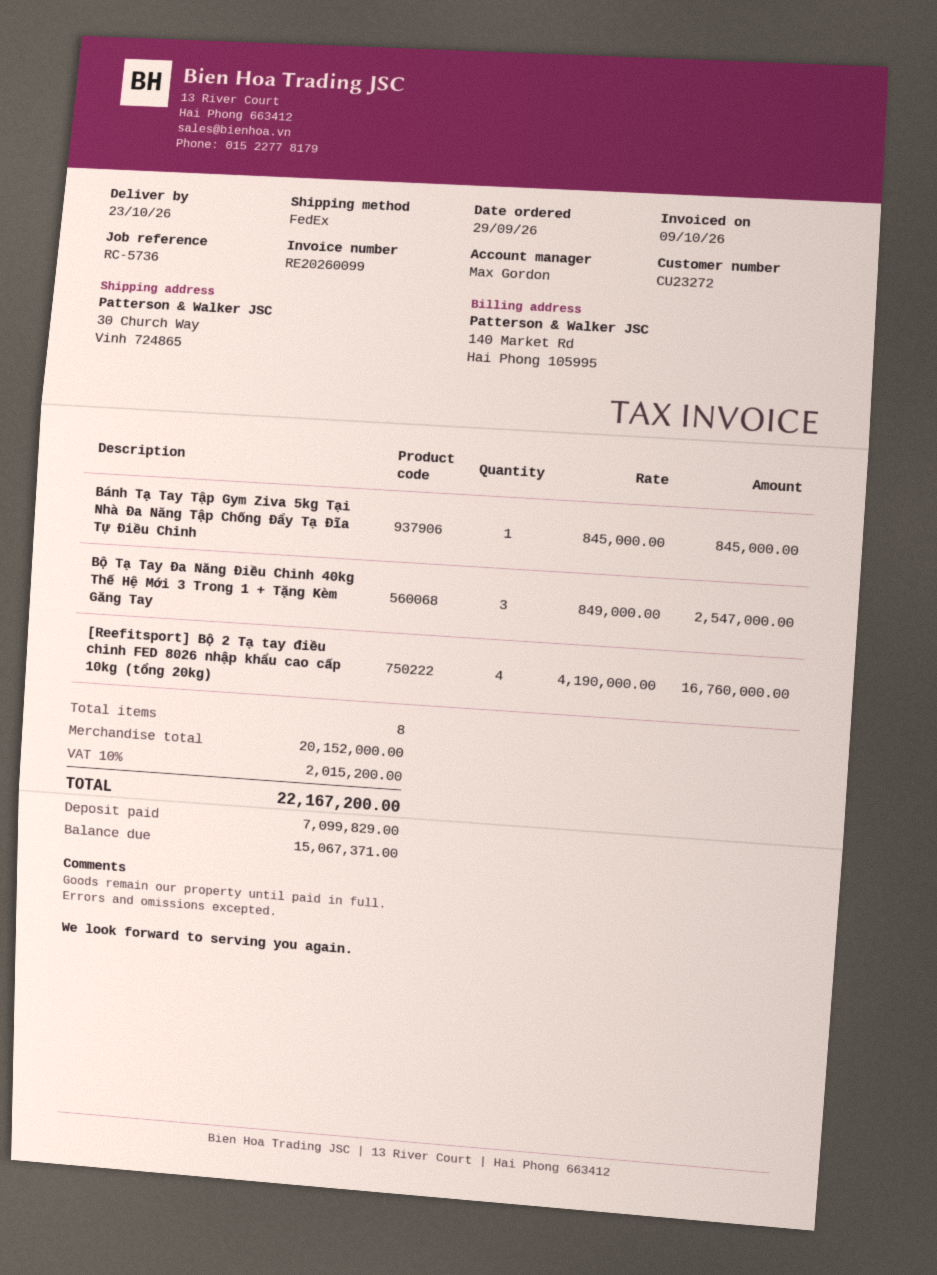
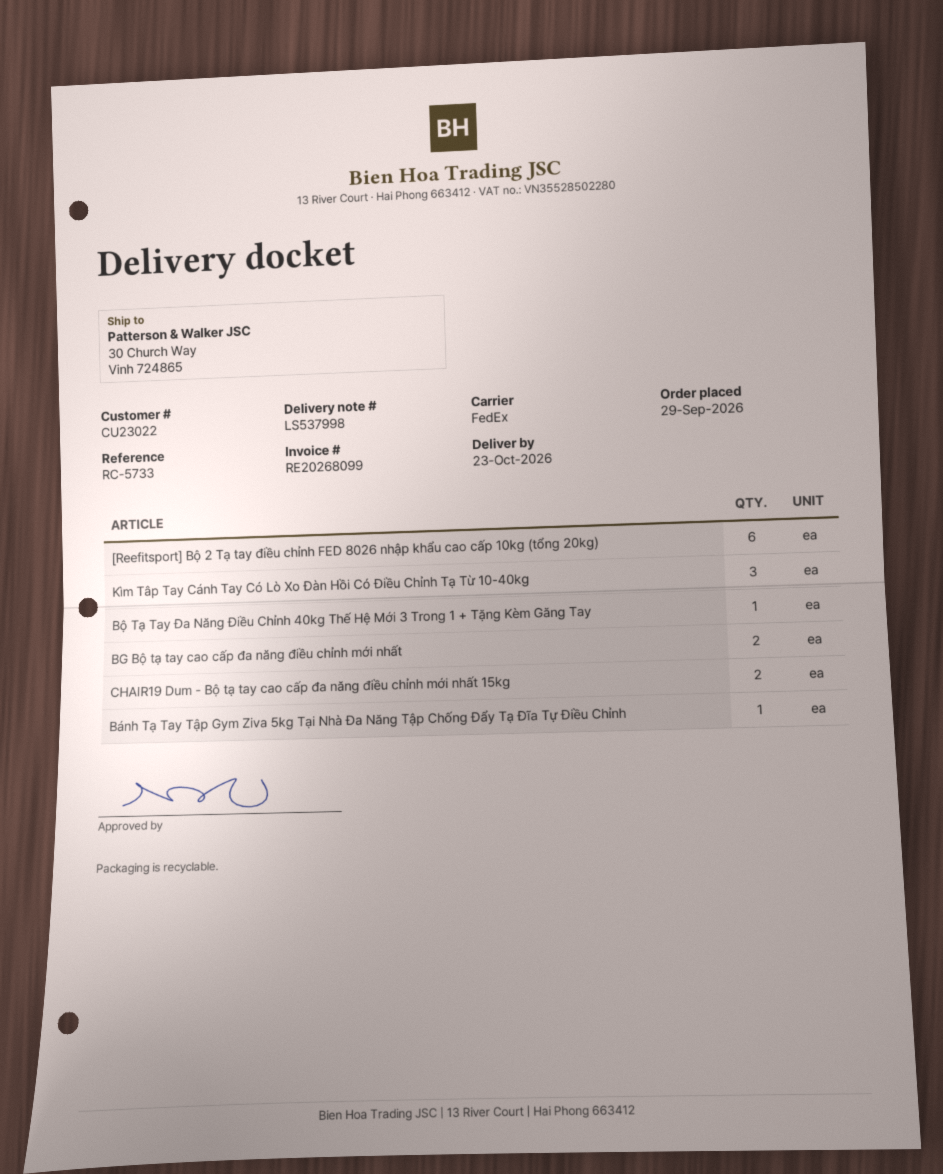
invoice number: RE20260099 -> RE20268099
customer number: CU23272 -> CU23022
reference: RC-5736 -> RC-5733
Bộ Tạ Tay Đa Năng Điều Chỉnh 40kg Thế Hệ Mới 3 Trong 1 + Tặng Kèm Găng Tay: 3 -> 1
[Reefitsport] Bộ 2 Tạ tay điều chỉnh FED 8026 nhập khẩu cao cấp 10kg (tổng 20kg): 4 -> 6
Kìm Tâp Tay Cánh Tay Có Lò Xo Đàn Hồi Có Điều Chỉnh Tạ Từ 10-40kg: none -> 3
BG Bộ tạ tay cao cấp đa năng điều chỉnh mới nhất: none -> 2
CHAIR19 Dum - Bộ tạ tay cao cấp đa năng điều chỉnh mới nhất 15kg: none -> 2

